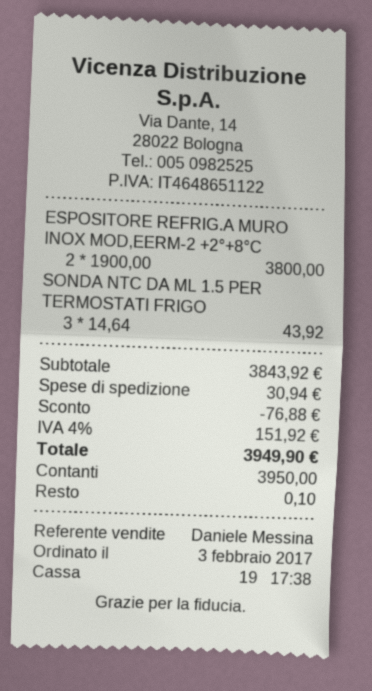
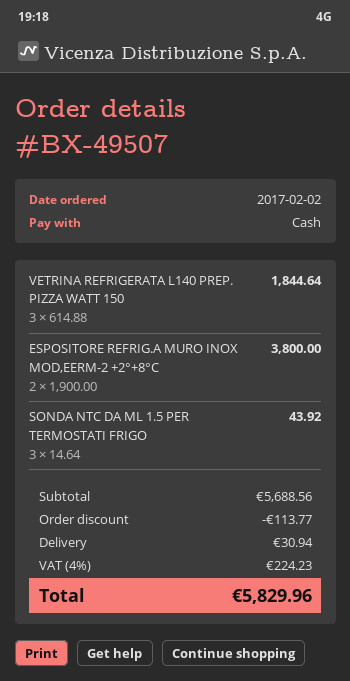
order date: 2017-02-03 -> 2017-02-02
VETRINA REFRIGERATA L140 PREP. PIZZA WATT 150: none -> 3 x 614.88 = 1844.64
subtotal: 3843.92 -> 5688.56
discount: 76.88 -> 113.77
tax: 4% = 151.92 -> 4% = 224.23
total: 3949.90 -> 5829.96

